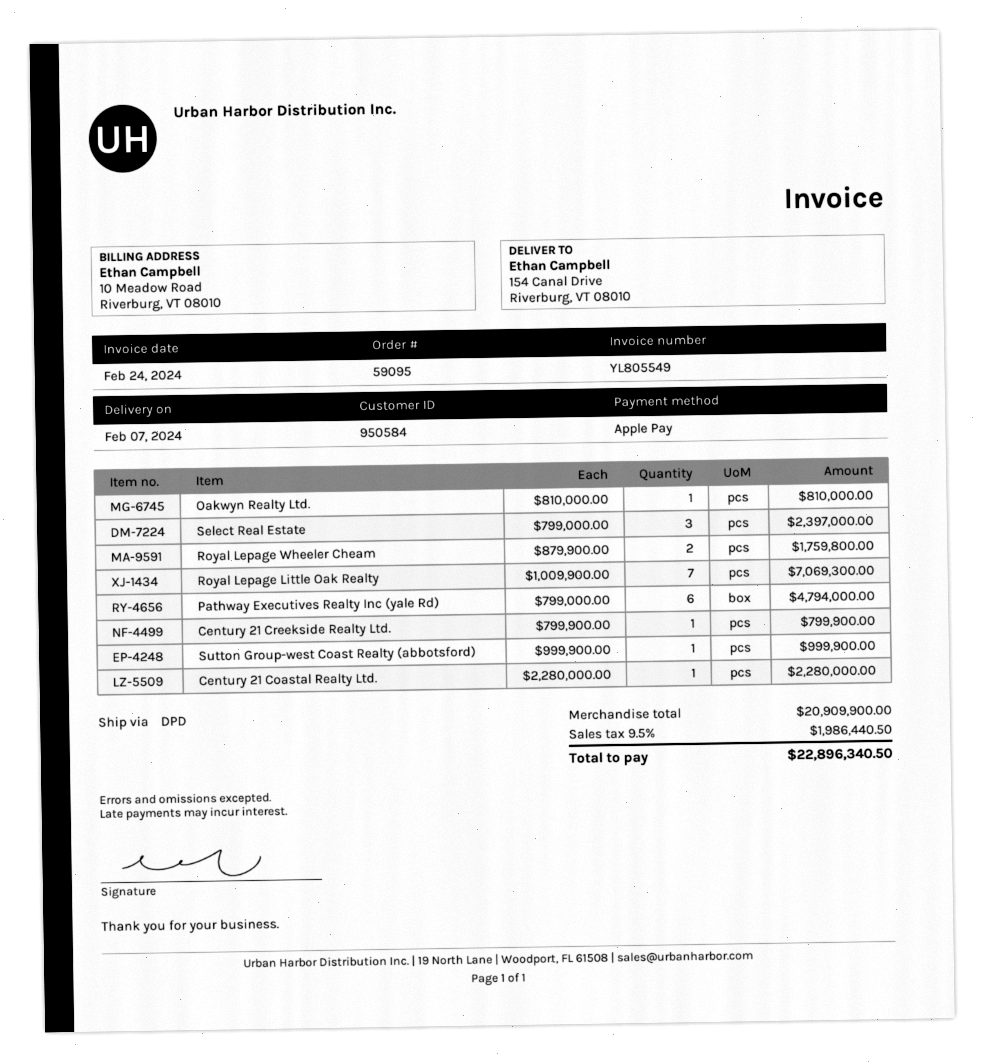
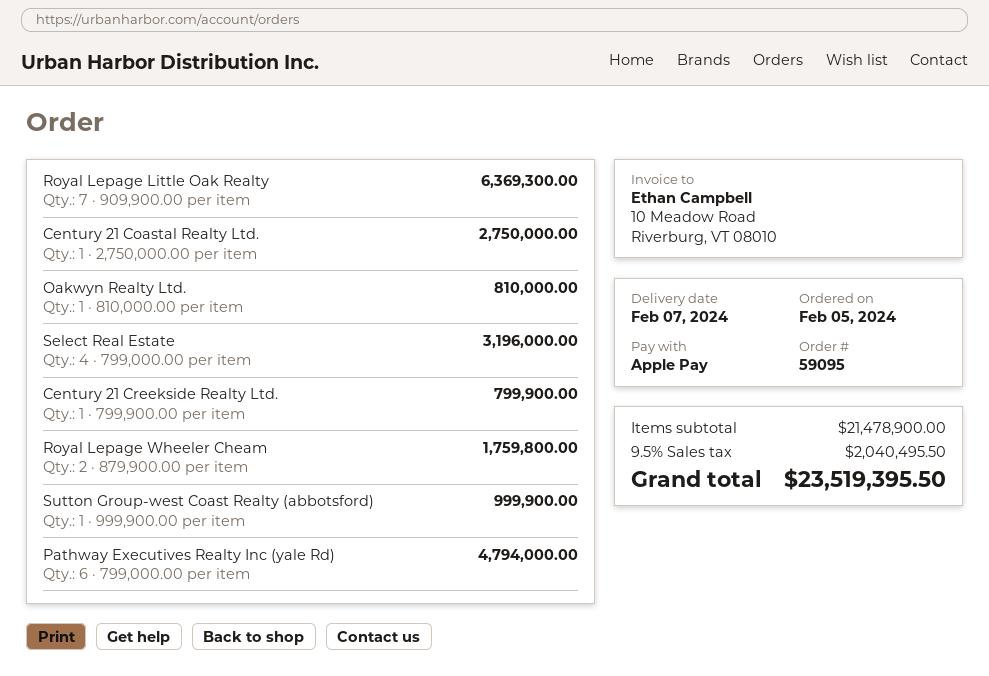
Select Real Estate: 3 x 799000.00 = 2397000.00 -> 4 x 799000.00 = 3196000.00
Royal Lepage Little Oak Realty: 7 x 1009900.00 = 7069300.00 -> 7 x 909900.00 = 6369300.00
Century 21 Coastal Realty Ltd.: 1 x 2280000.00 = 2280000.00 -> 1 x 2750000.00 = 2750000.00
subtotal: 20909900.00 -> 21478900.00
tax: 9.5% = 1986440.50 -> 9.5% = 2040495.50
total: 22896340.50 -> 23519395.50

